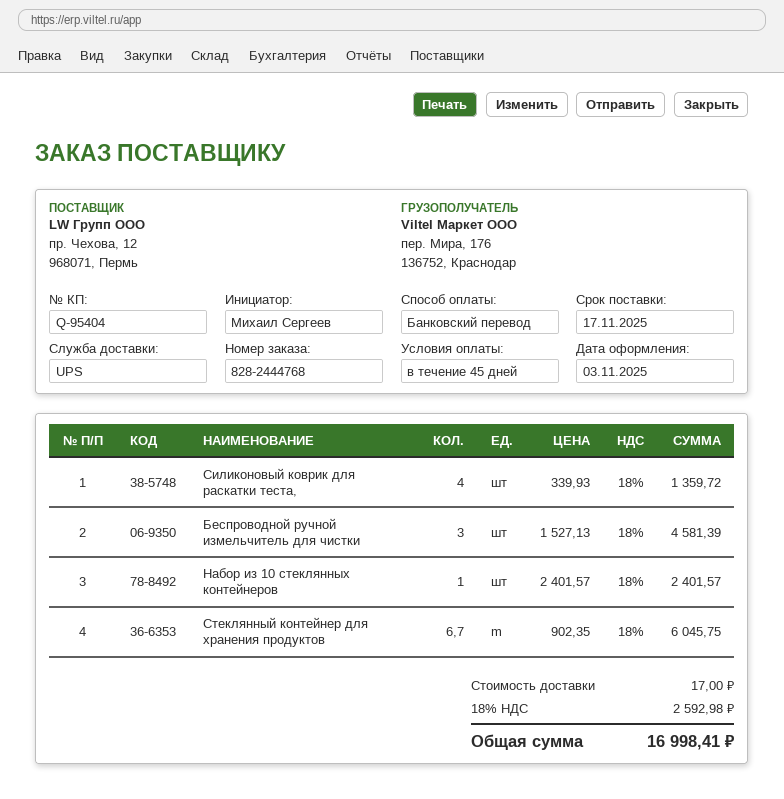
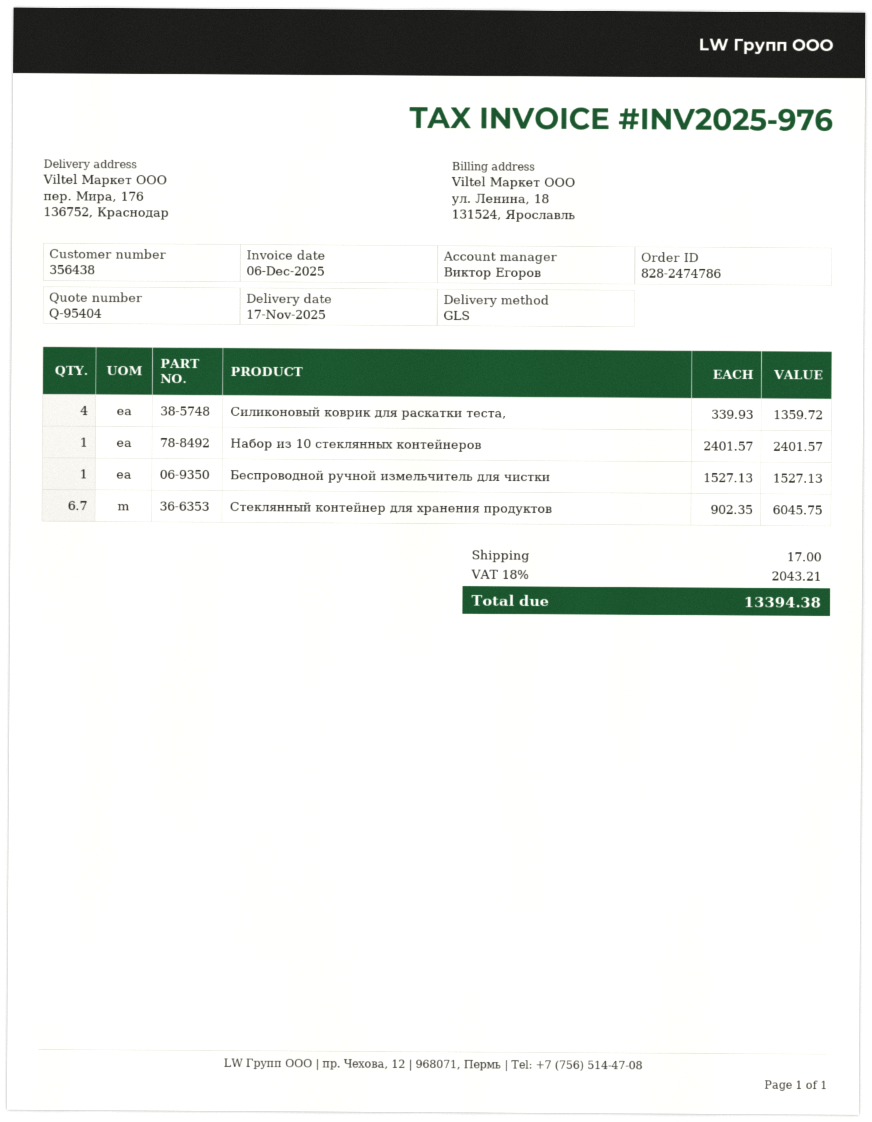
order number: 828-2444768 -> 828-2474786
shipping method: UPS -> GLS
Беспроводной ручной измельчитель для чистки: 3 x 1527.13 = 4581.39 -> 1 x 1527.13 = 1527.13
tax: 18% = 2592.98 -> 18% = 2043.21
total: 16998.41 -> 13394.38

